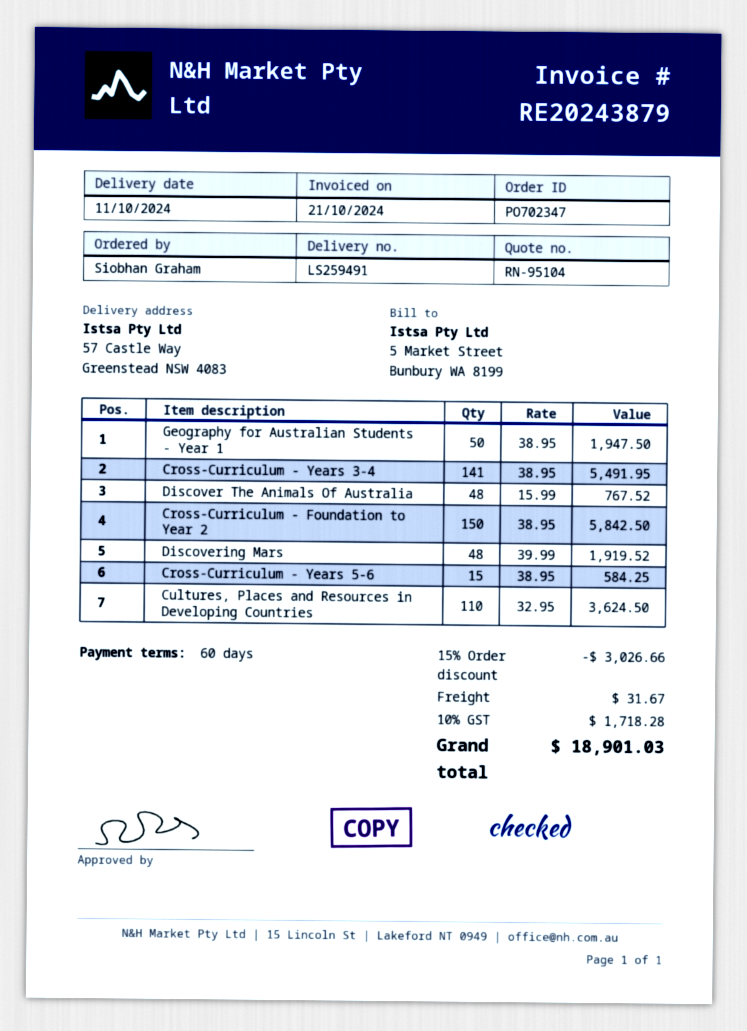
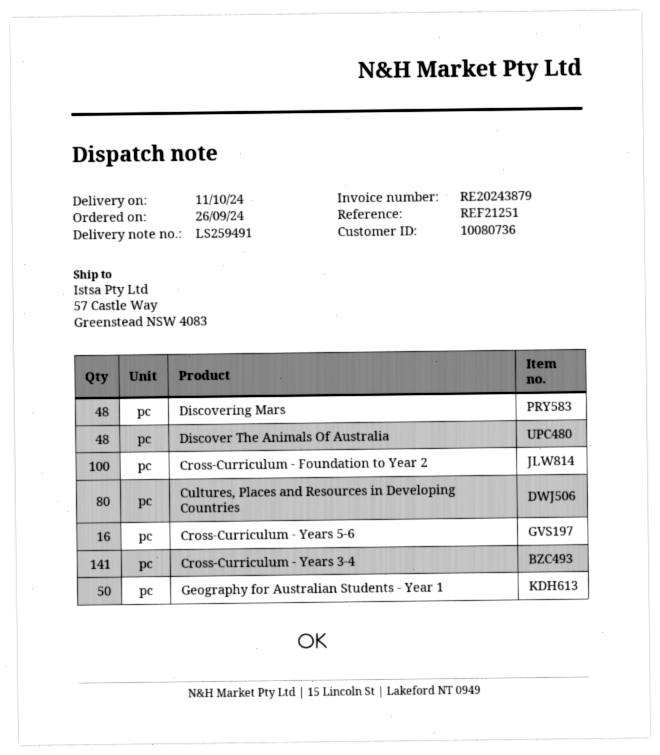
Cross-Curriculum - Foundation to Year 2: 150 -> 100
Cross-Curriculum - Years 5-6: 15 -> 16
Cultures, Places and Resources in Developing Countries: 110 -> 80

